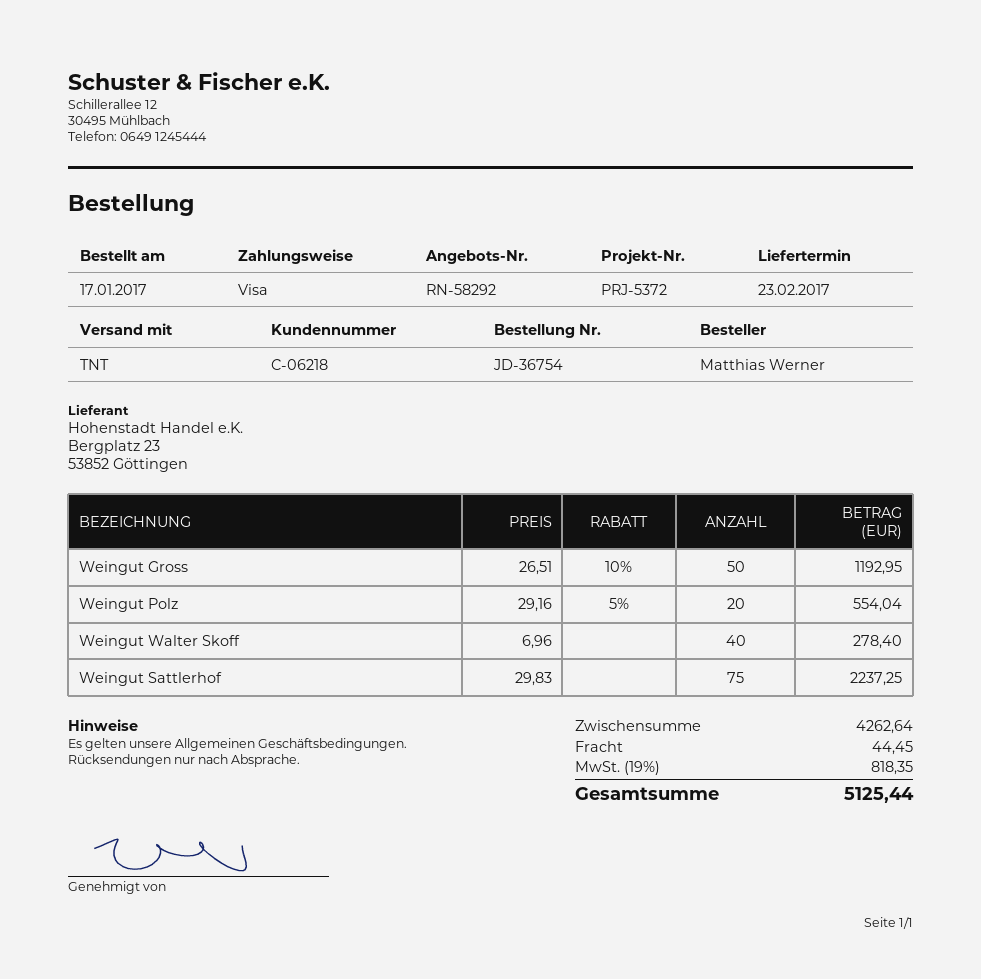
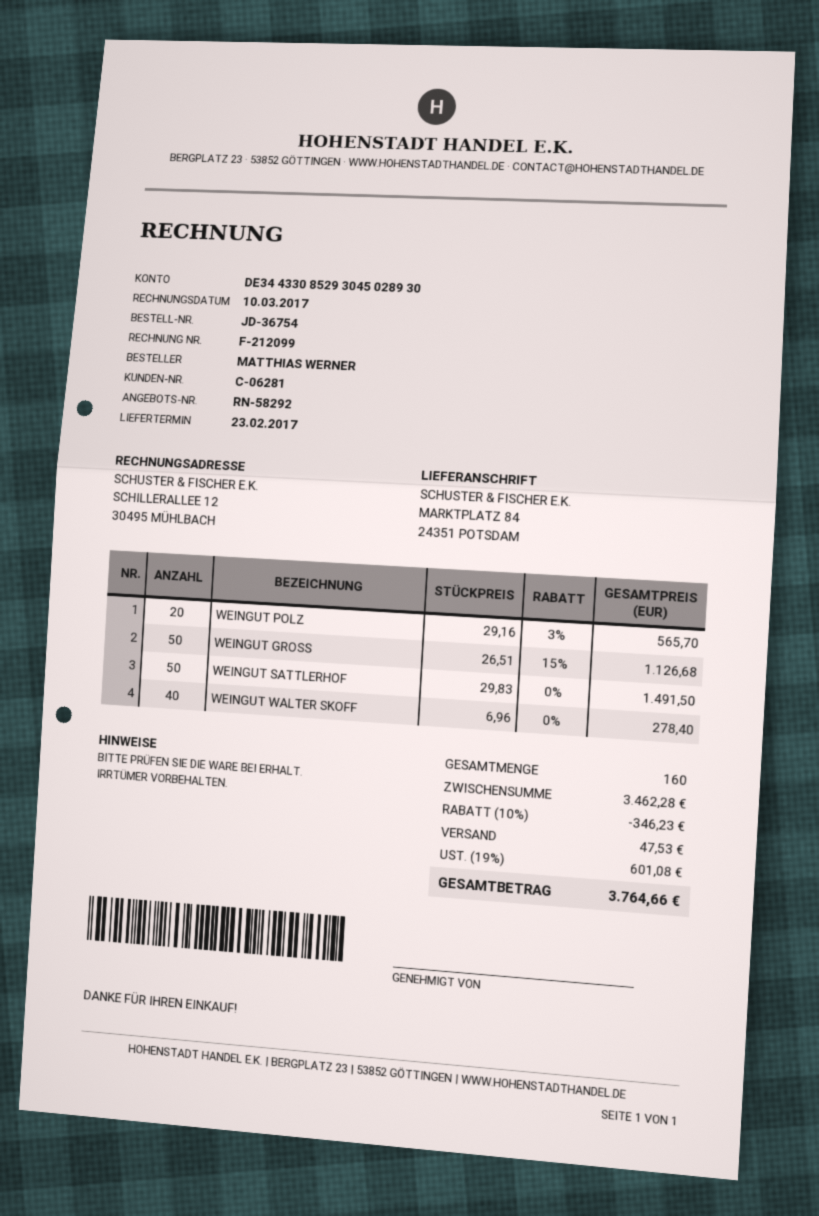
customer number: C-06218 -> C-06281
Weingut Gross: 50 x 26.51 - 10% = 1192.95 -> 50 x 26.51 - 15% = 1126.68
Weingut Polz: 20 x 29.16 - 5% = 554.04 -> 20 x 29.16 - 3% = 565.70
Weingut Sattlerhof: 75 x 29.83 = 2237.25 -> 50 x 29.83 = 1491.50
subtotal: 4262.64 -> 3462.28
discount: none -> 10% = 346.23
shipping: 44.45 -> 47.53
tax: 19% = 818.35 -> 19% = 601.08
total: 5125.44 -> 3764.66

